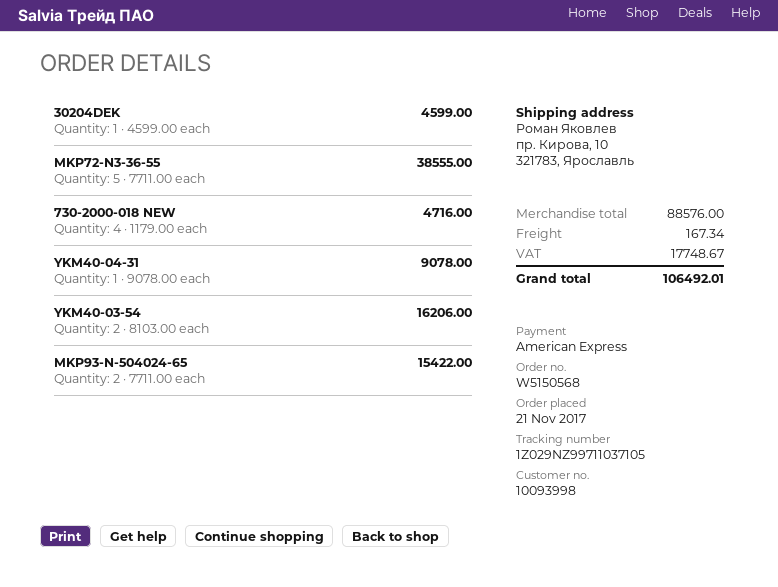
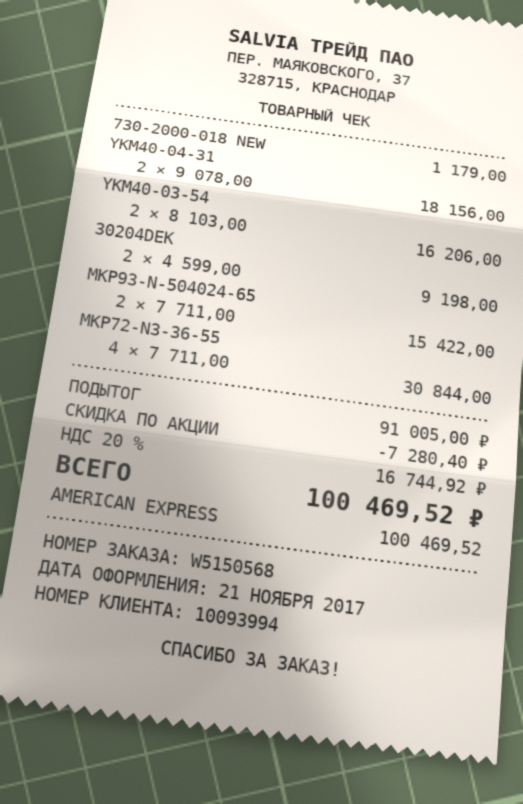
customer number: 10093998 -> 10093994
30204DEK: 1 x 4599.00 = 4599.00 -> 2 x 4599.00 = 9198.00
MKP72-N3-36-55: 5 x 7711.00 = 38555.00 -> 4 x 7711.00 = 30844.00
730-2000-018 NEW: 4 x 1179.00 = 4716.00 -> 1 x 1179.00 = 1179.00
YKM40-04-31: 1 x 9078.00 = 9078.00 -> 2 x 9078.00 = 18156.00
subtotal: 88576.00 -> 91005.00
discount: none -> 7280.40
shipping: 167.34 -> none
tax: 17748.67 -> 16744.92
total: 106492.01 -> 100469.52

